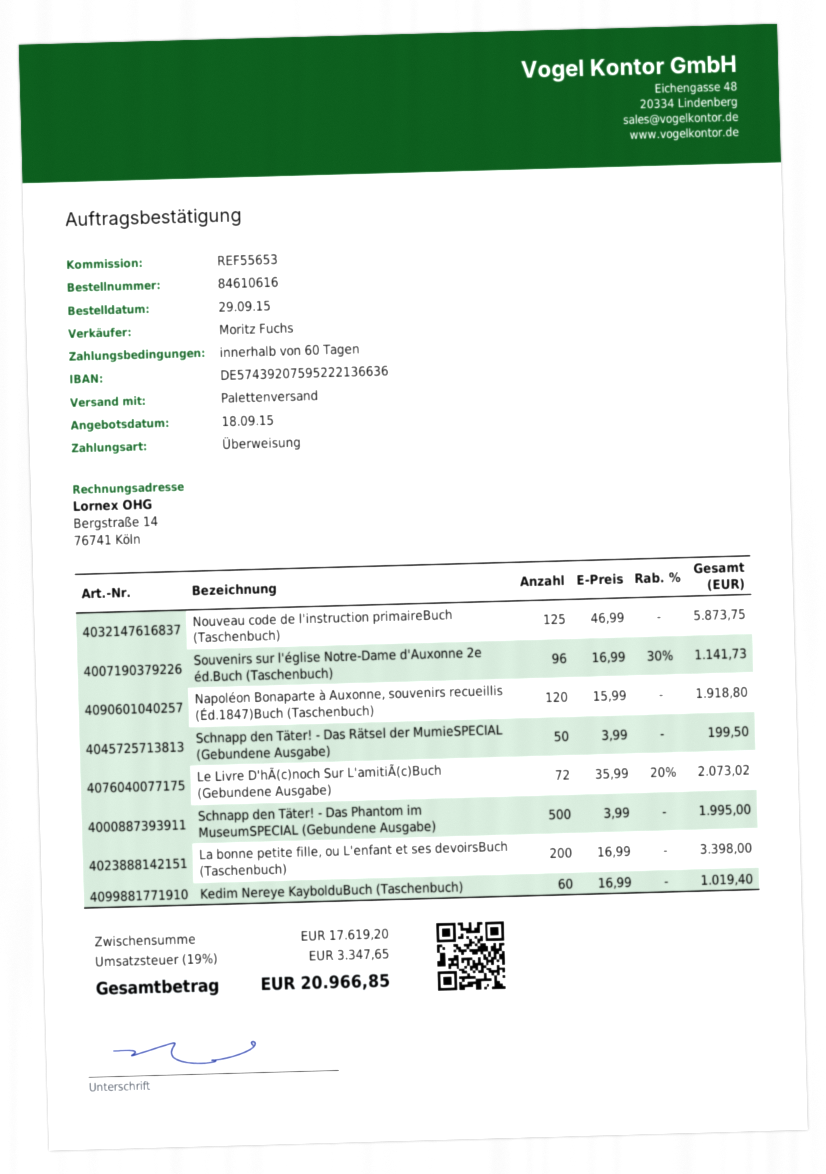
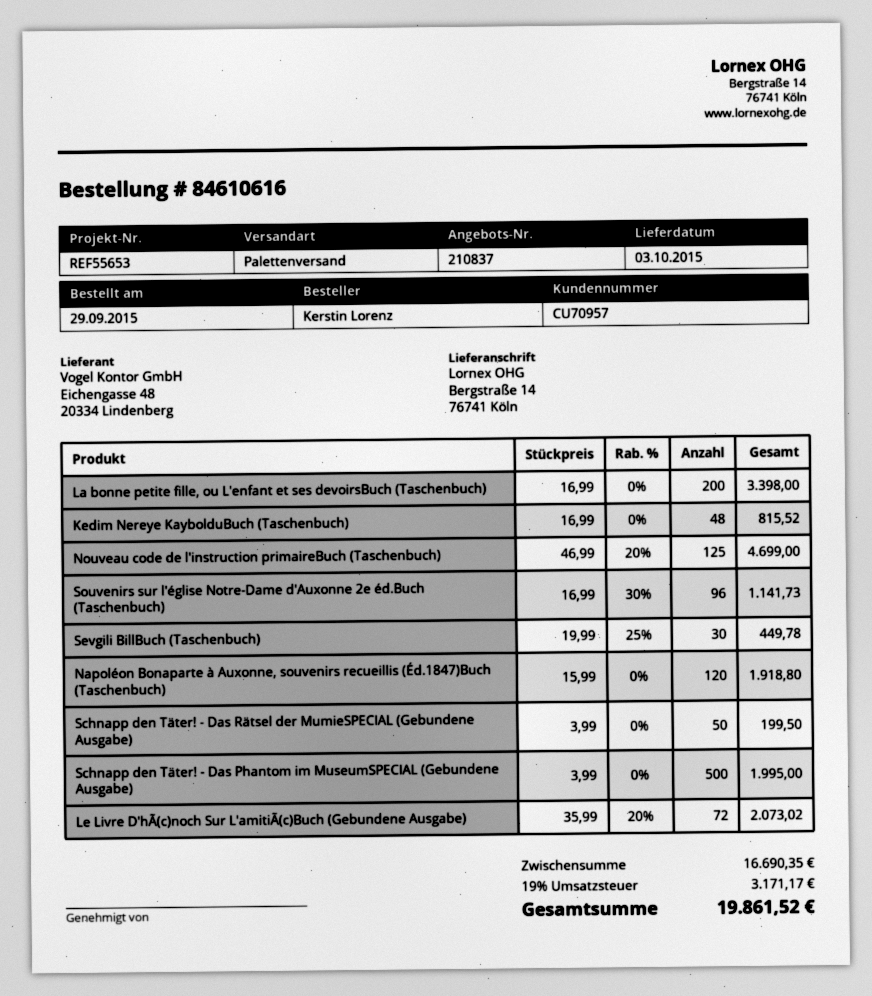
Nouveau code de l'instruction primaireBuch (Taschenbuch): 125 x 46.99 = 5873.75 -> 125 x 46.99 - 20% = 4699.00
Kedim Nereye KaybolduBuch (Taschenbuch): 60 x 16.99 = 1019.40 -> 48 x 16.99 = 815.52
Sevgili BillBuch (Taschenbuch): none -> 30 x 19.99 - 25% = 449.78
subtotal: 17619.20 -> 16690.35
tax: 19% = 3347.65 -> 19% = 3171.17
total: 20966.85 -> 19861.52

